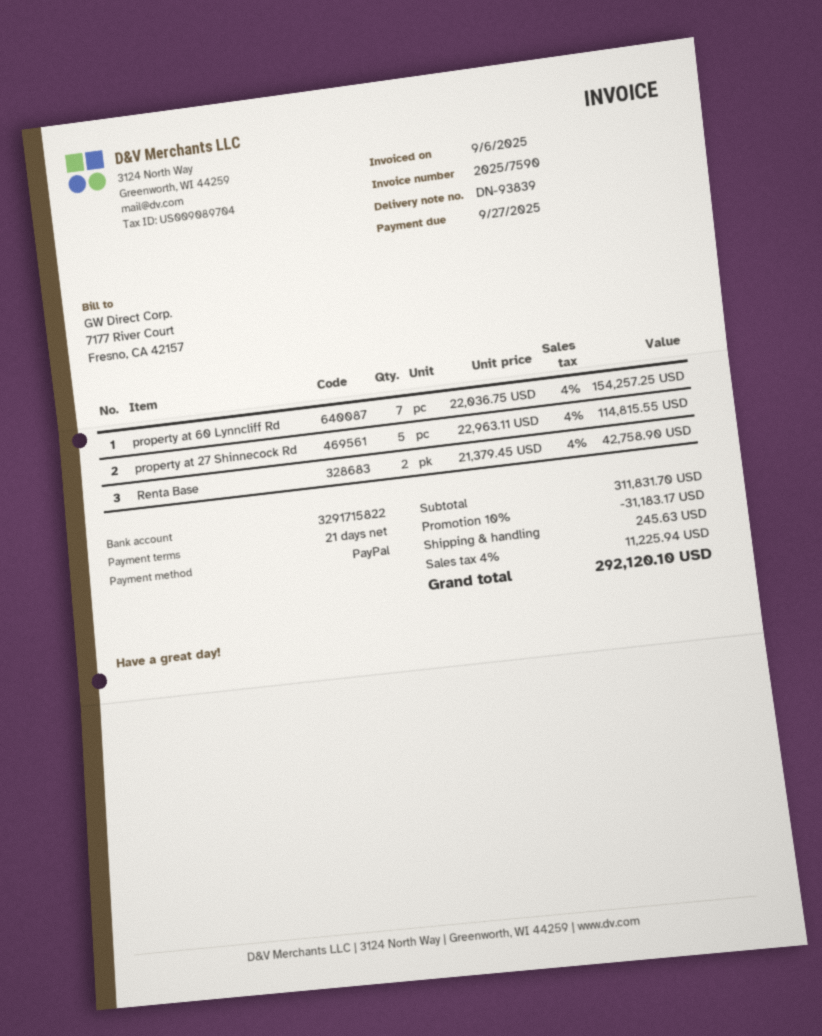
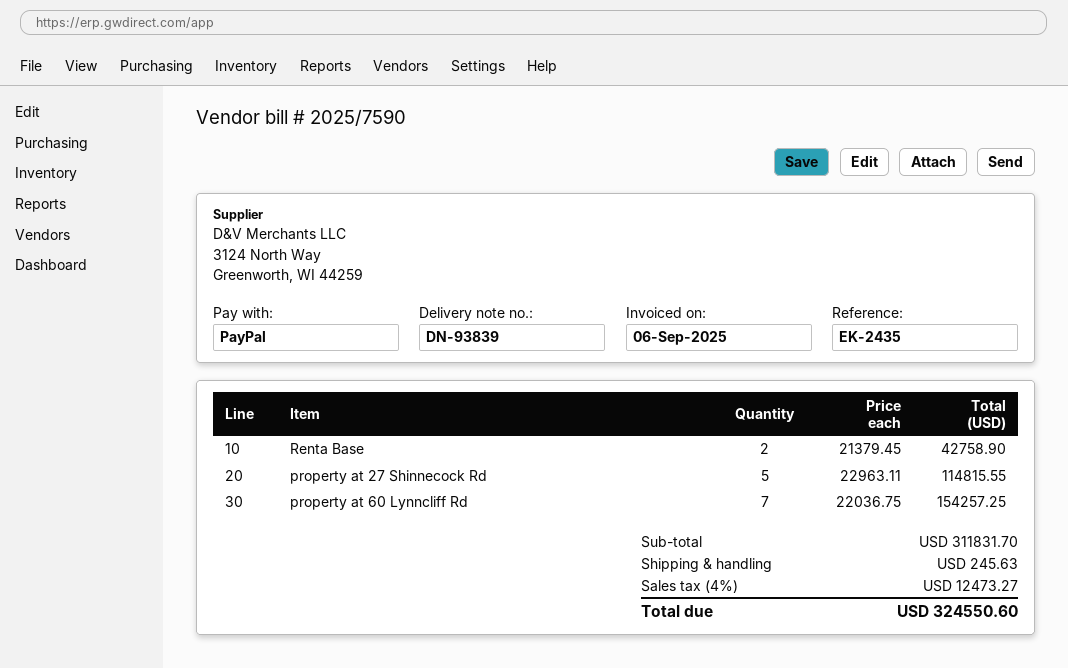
discount: 10% = 31183.17 -> none
tax: 4% = 11225.94 -> 4% = 12473.27
total: 292120.10 -> 324550.60

